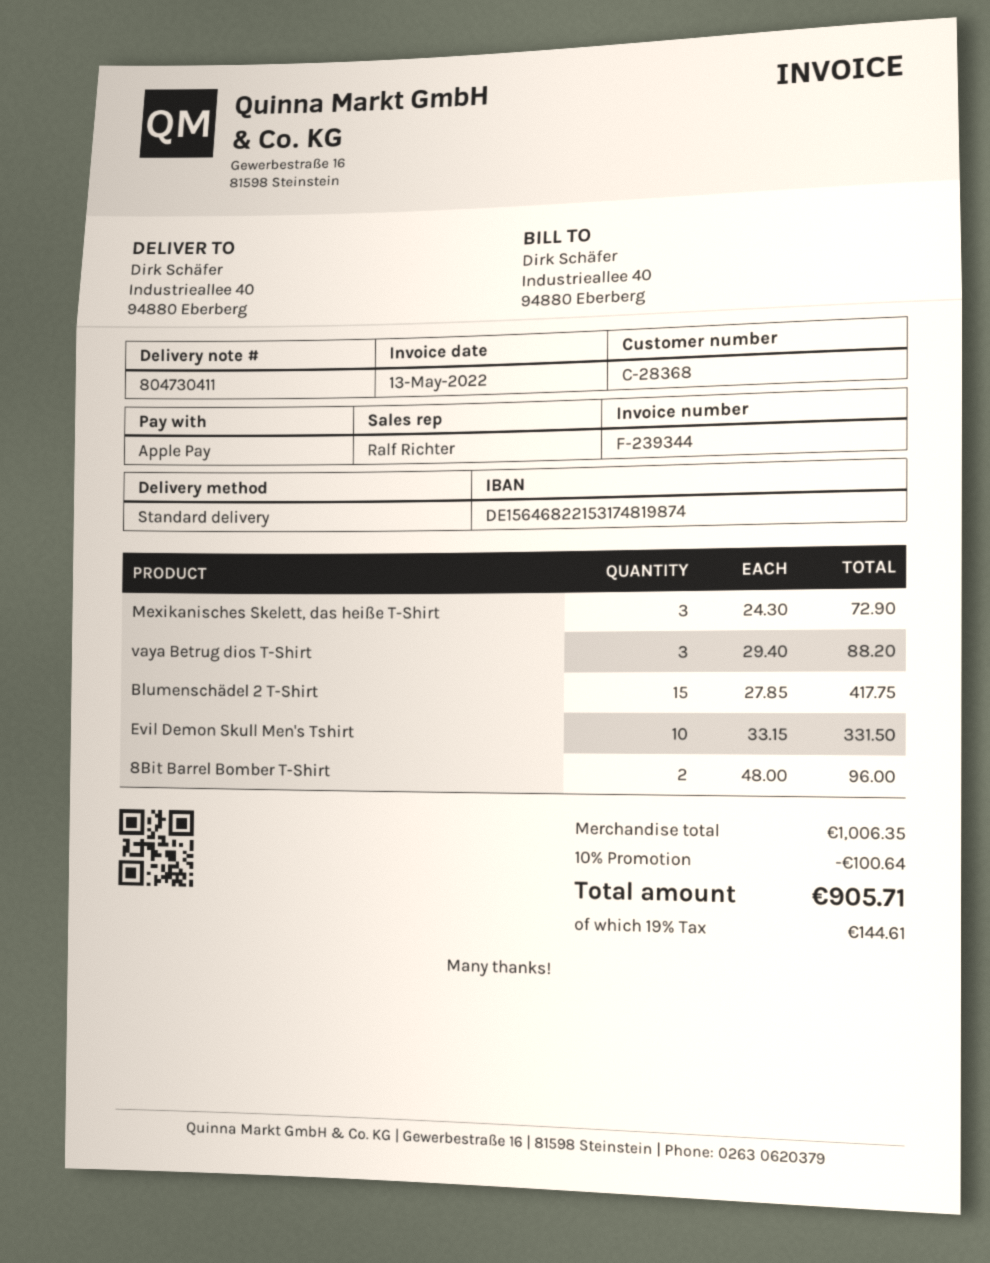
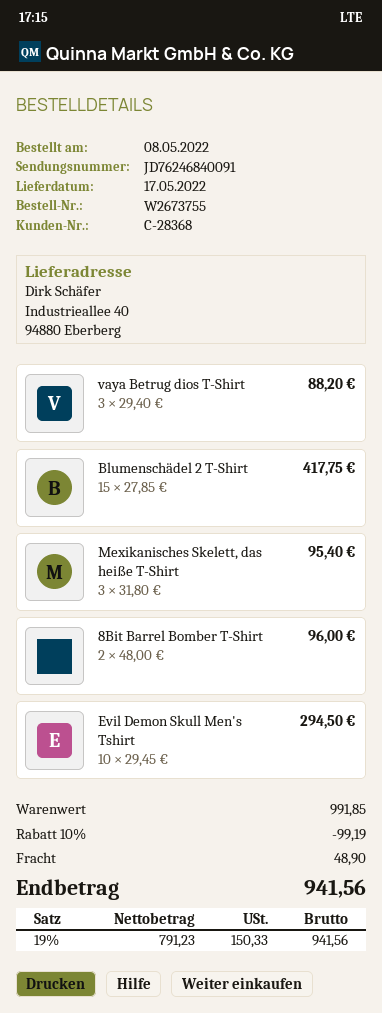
Mexikanisches Skelett, das heiße T-Shirt: 3 x 24.30 = 72.90 -> 3 x 31.80 = 95.40
Evil Demon Skull Men's Tshirt: 10 x 33.15 = 331.50 -> 10 x 29.45 = 294.50
subtotal: 1006.35 -> 991.85
discount: 10% = 100.64 -> 10% = 99.19
shipping: none -> 48.90
tax: 19% = 144.61 -> 19% = 150.33
total: 905.71 -> 941.56

